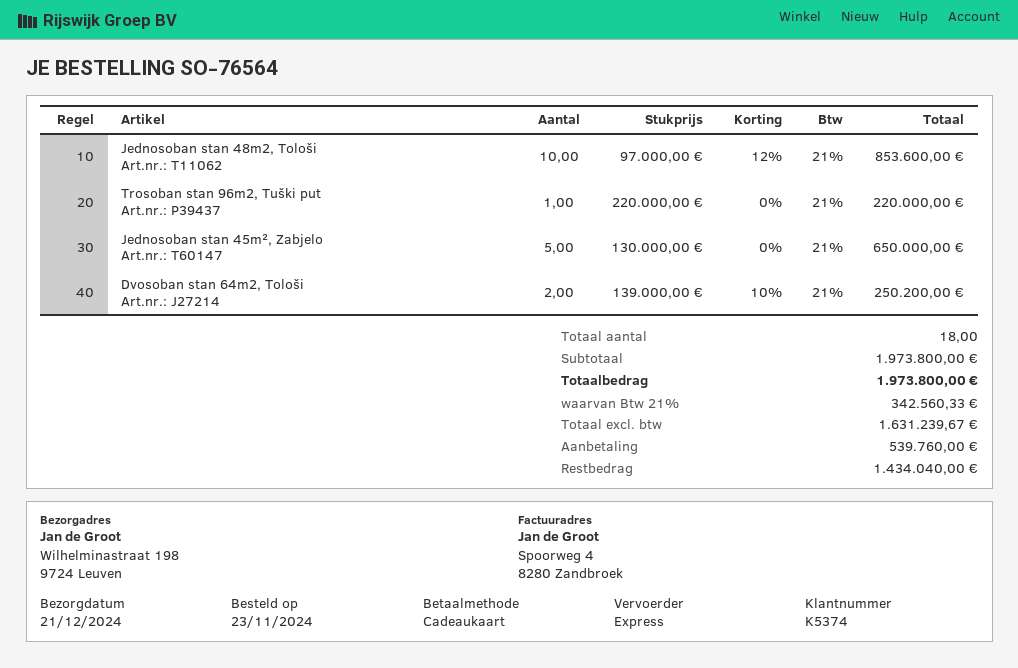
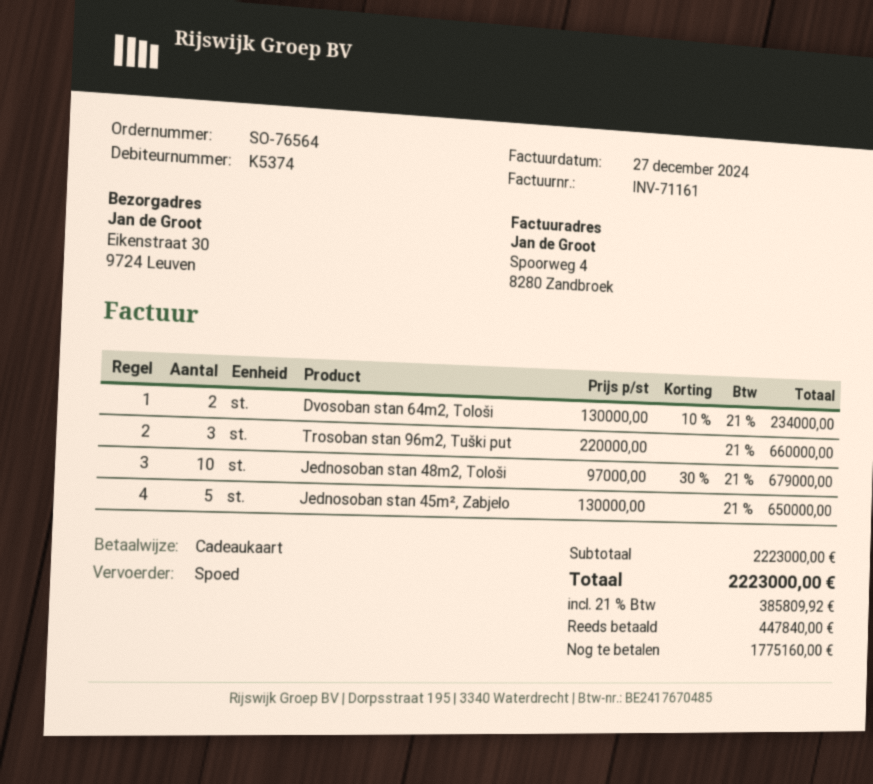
ship to: Wilhelminastraat 198, 9724 Leuven -> Eikenstraat 30, 9724 Leuven
Jednosoban stan 48m2, Tološi: 10 x 97000.00 - 12% = 853600.00 -> 10 x 97000.00 - 30% = 679000.00
Trosoban stan 96m2, Tuški put: 1 x 220000.00 = 220000.00 -> 3 x 220000.00 = 660000.00
Dvosoban stan 64m2, Tološi: 2 x 139000.00 - 10% = 250200.00 -> 2 x 130000.00 - 10% = 234000.00
subtotal: 1973800.00 -> 2223000.00
tax: 21% = 342560.33 -> 21% = 385809.92
total: 1973800.00 -> 2223000.00
deposit: 539760.00 -> 447840.00
balance: 1434040.00 -> 1775160.00

